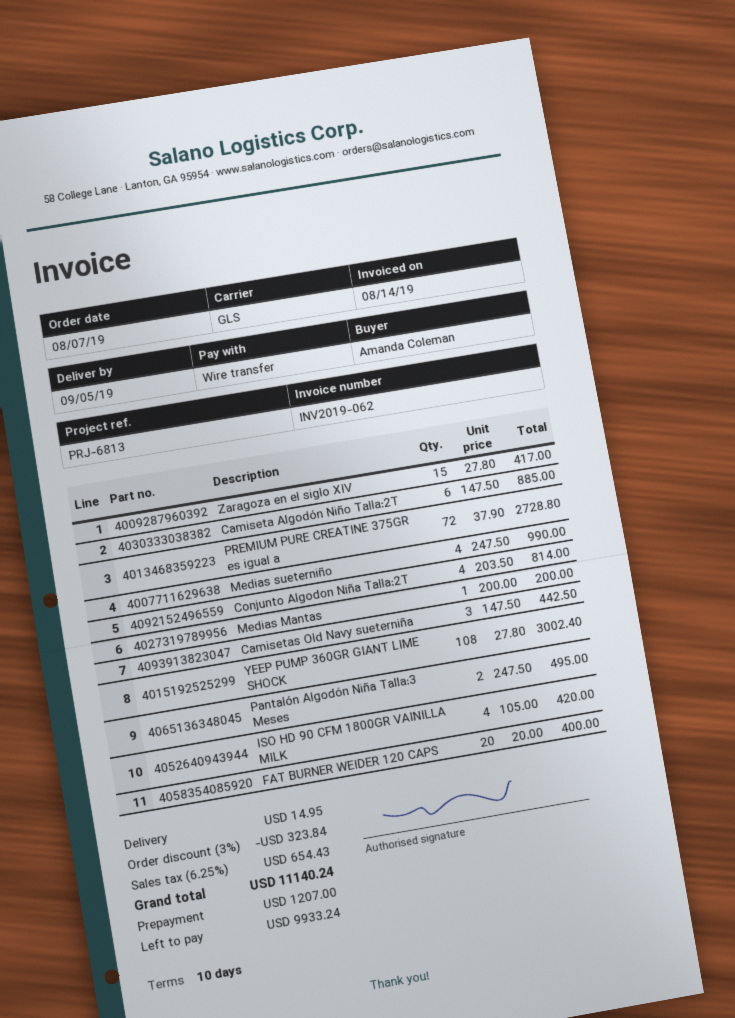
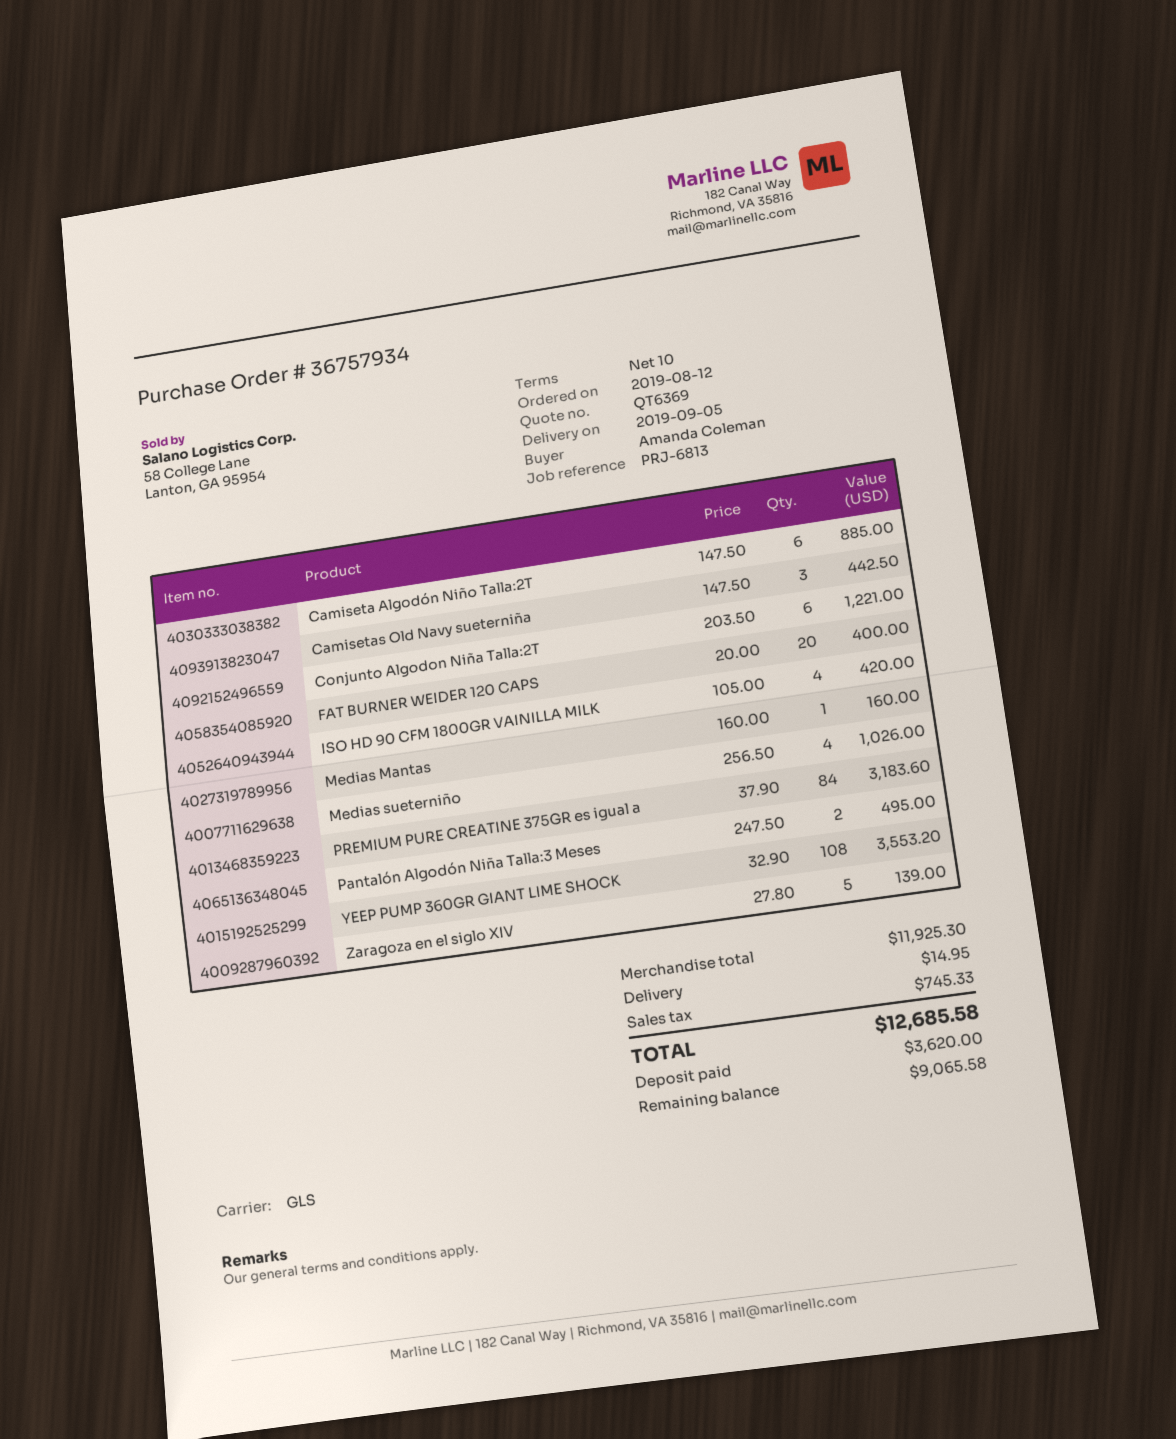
order date: 2019-08-07 -> 2019-08-12
Zaragoza en el siglo XIV: 15 x 27.80 = 417.00 -> 5 x 27.80 = 139.00
PREMIUM PURE CREATINE 375GR es igual a: 72 x 37.90 = 2728.80 -> 84 x 37.90 = 3183.60
Medias sueterniño: 4 x 247.50 = 990.00 -> 4 x 256.50 = 1026.00
Conjunto Algodon Niña Talla:2T: 4 x 203.50 = 814.00 -> 6 x 203.50 = 1221.00
Medias Mantas: 1 x 200.00 = 200.00 -> 1 x 160.00 = 160.00
YEEP PUMP 360GR GIANT LIME SHOCK: 108 x 27.80 = 3002.40 -> 108 x 32.90 = 3553.20
discount: 3% = 323.84 -> none
tax: 654.43 -> 745.33
total: 11140.24 -> 12685.58
deposit: 1207.00 -> 3620.00
balance: 9933.24 -> 9065.58

